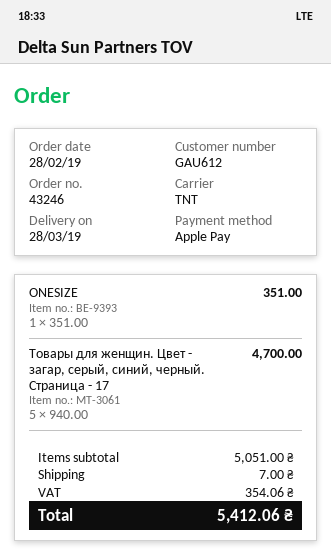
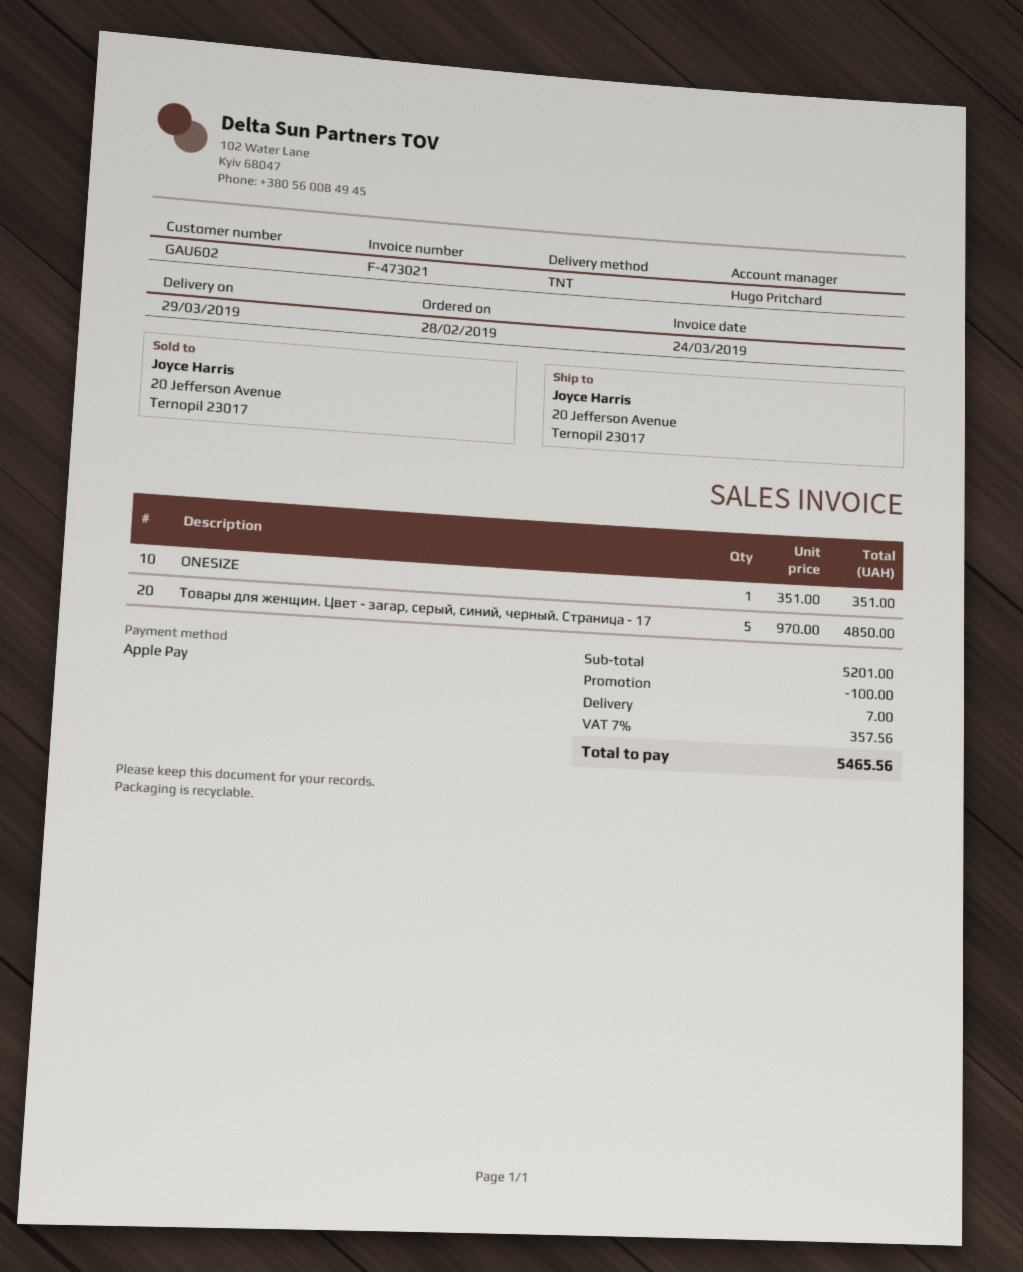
delivery date: 2019-03-28 -> 2019-03-29
customer number: GAU612 -> GAU602
Товары для женщин. Цвет - загар, серый, синий, черный. Страница - 17: 5 x 940.00 = 4700.00 -> 5 x 970.00 = 4850.00
subtotal: 5051.00 -> 5201.00
discount: none -> 100.00
tax: 354.06 -> 357.56
total: 5412.06 -> 5465.56

